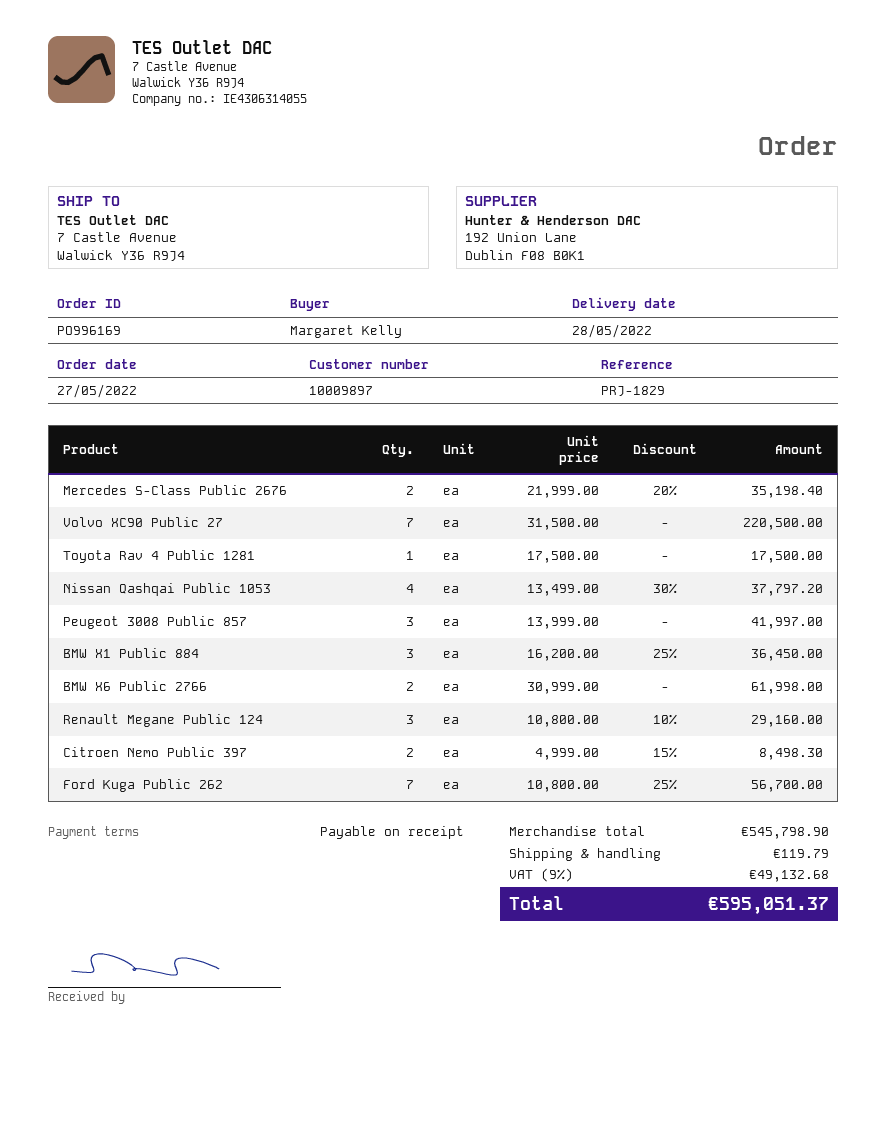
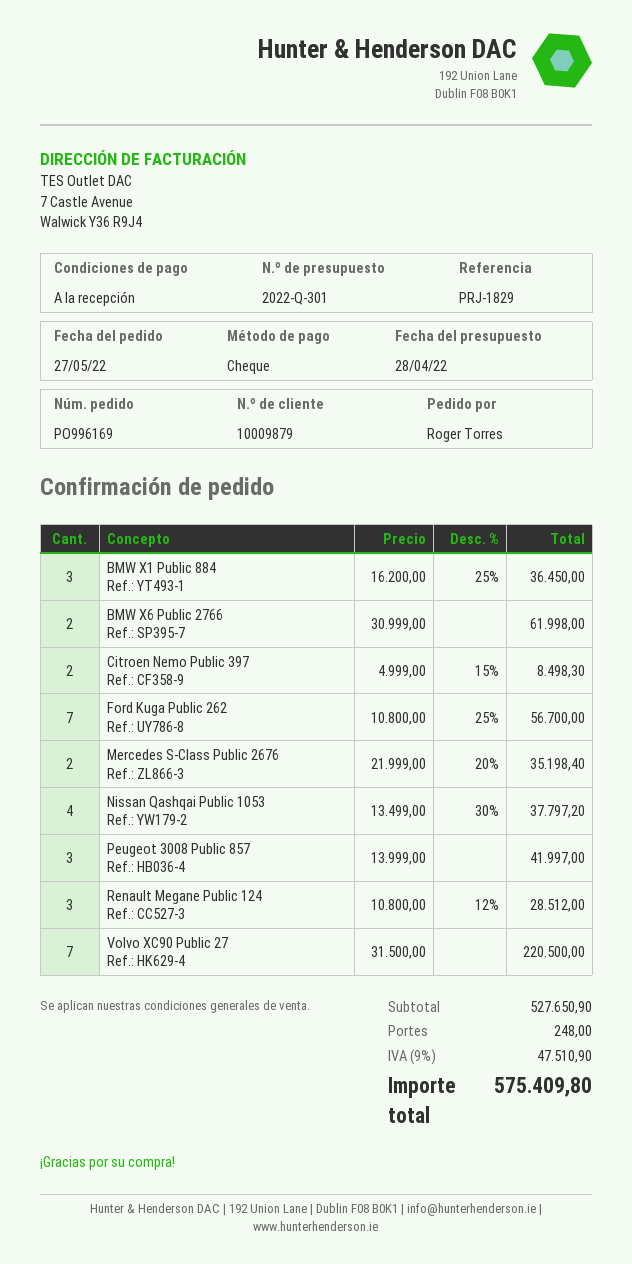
customer number: 10009897 -> 10009879
ordered by: Margaret Kelly -> Roger Torres
Toyota Rav 4 Public 1281: 1 x 17500.00 = 17500.00 -> none
Renault Megane Public 124: 3 x 10800.00 - 10% = 29160.00 -> 3 x 10800.00 - 12% = 28512.00
subtotal: 545798.90 -> 527650.90
shipping: 119.79 -> 248.00
tax: 9% = 49132.68 -> 9% = 47510.90
total: 595051.37 -> 575409.80

